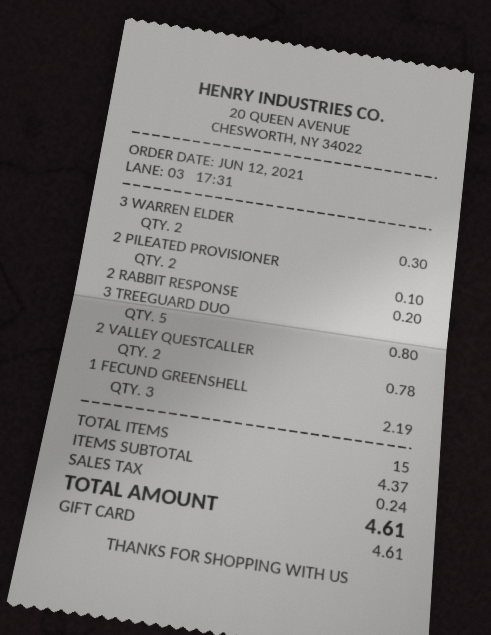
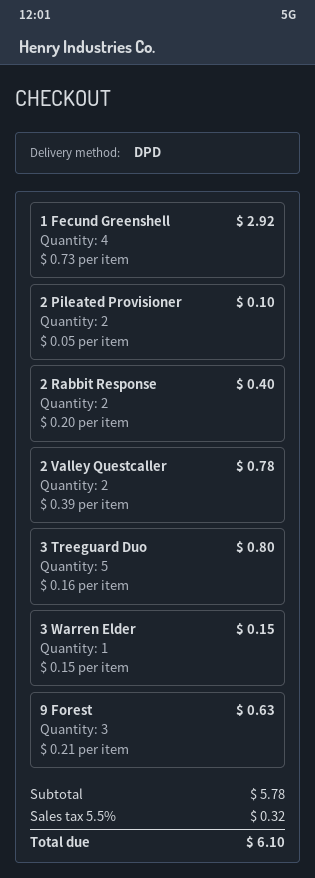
3 WARREN ELDER: 2 for 0.30 -> 1 for 0.15
2 RABBIT RESPONSE: 1 for 0.20 -> 2 for 0.40
1 FECUND GREENSHELL: 3 for 2.19 -> 4 for 2.92
9 Forest: none -> 3 for 0.63
subtotal: 4.37 -> 5.78
tax: 0.24 -> 0.32
total: 4.61 -> 6.10

